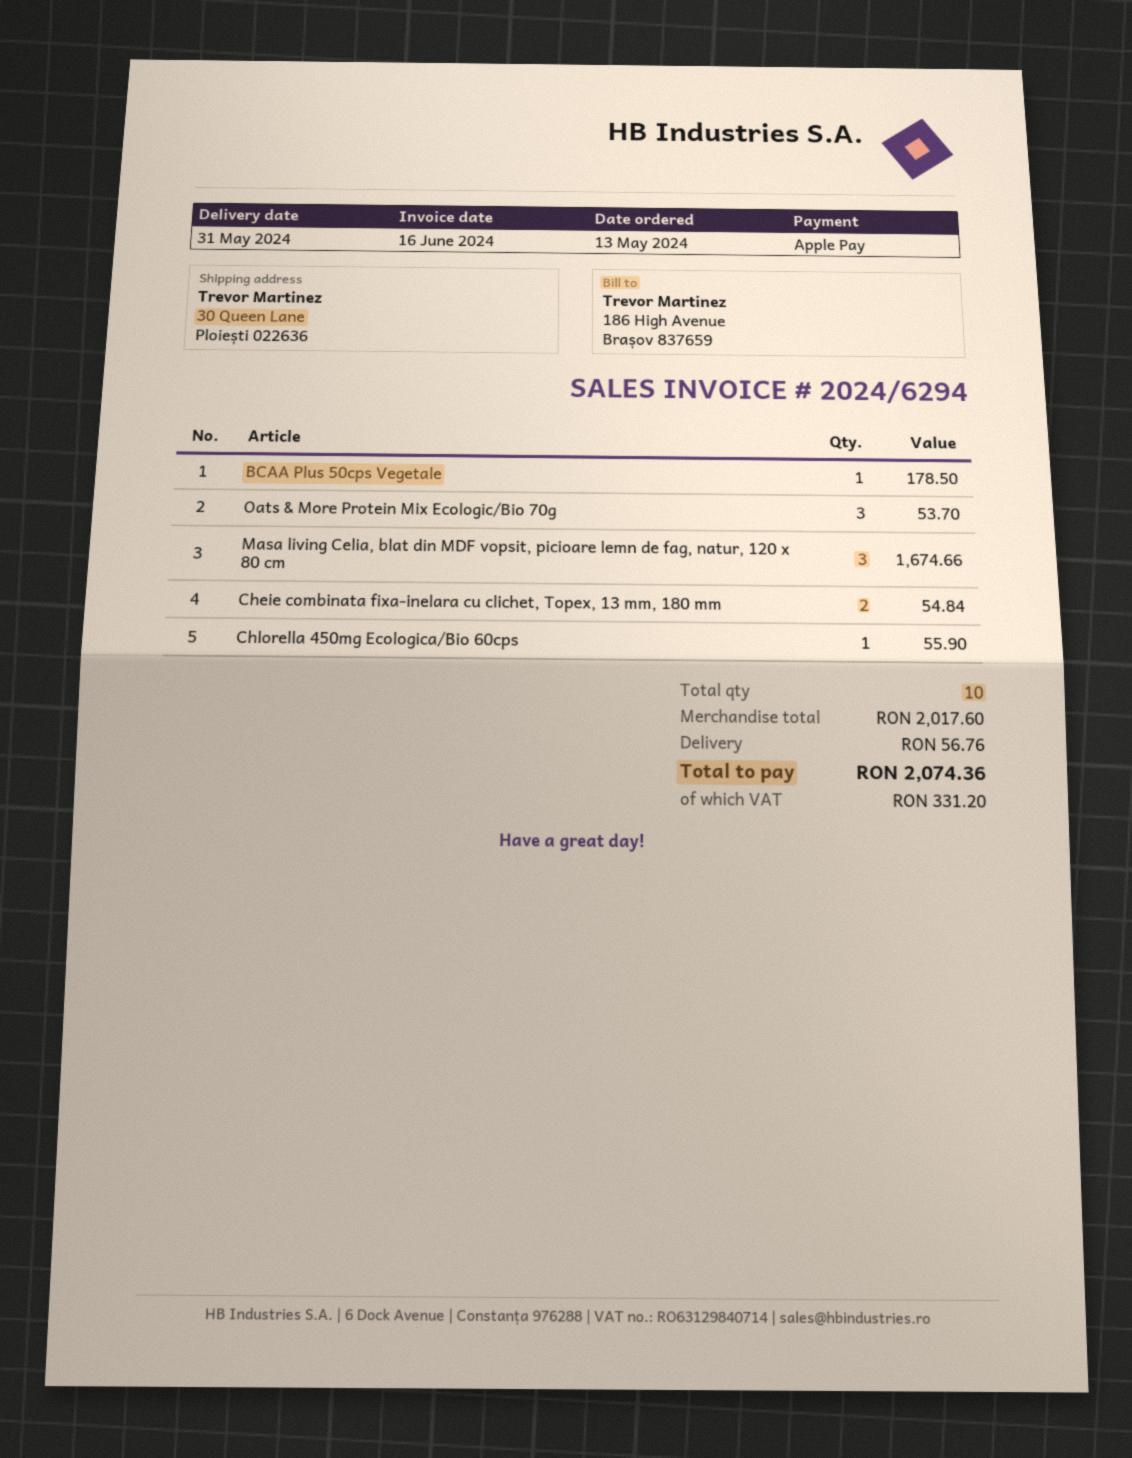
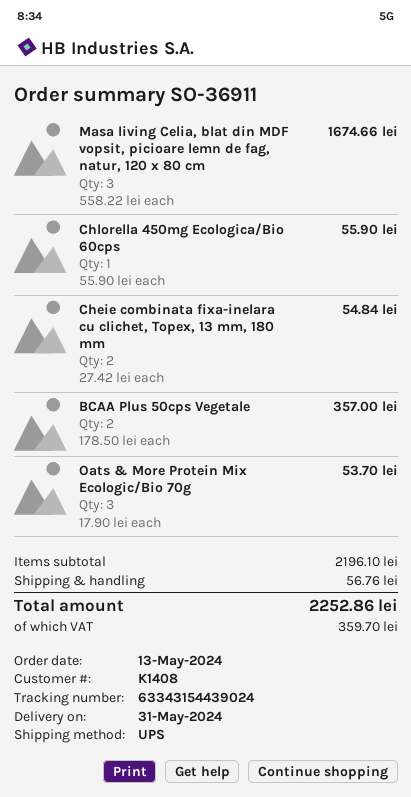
BCAA Plus 50cps Vegetale: 1 for 178.50 -> 2 for 357.00
subtotal: 2017.60 -> 2196.10
tax: 331.20 -> 359.70
total: 2074.36 -> 2252.86

